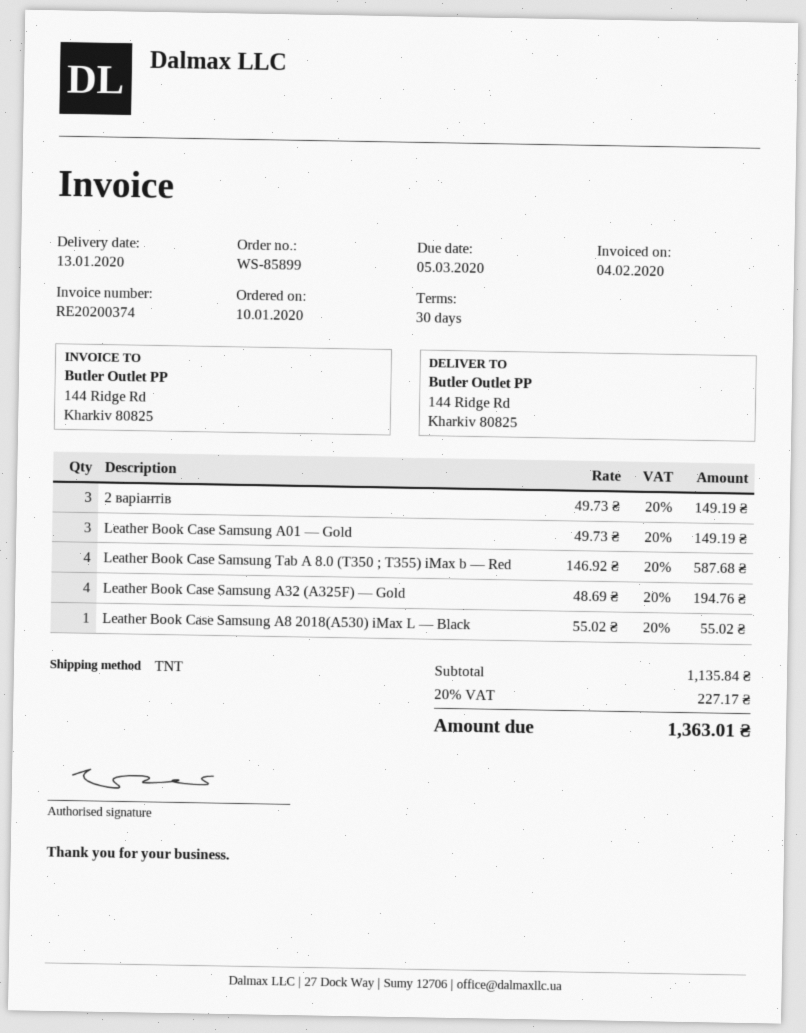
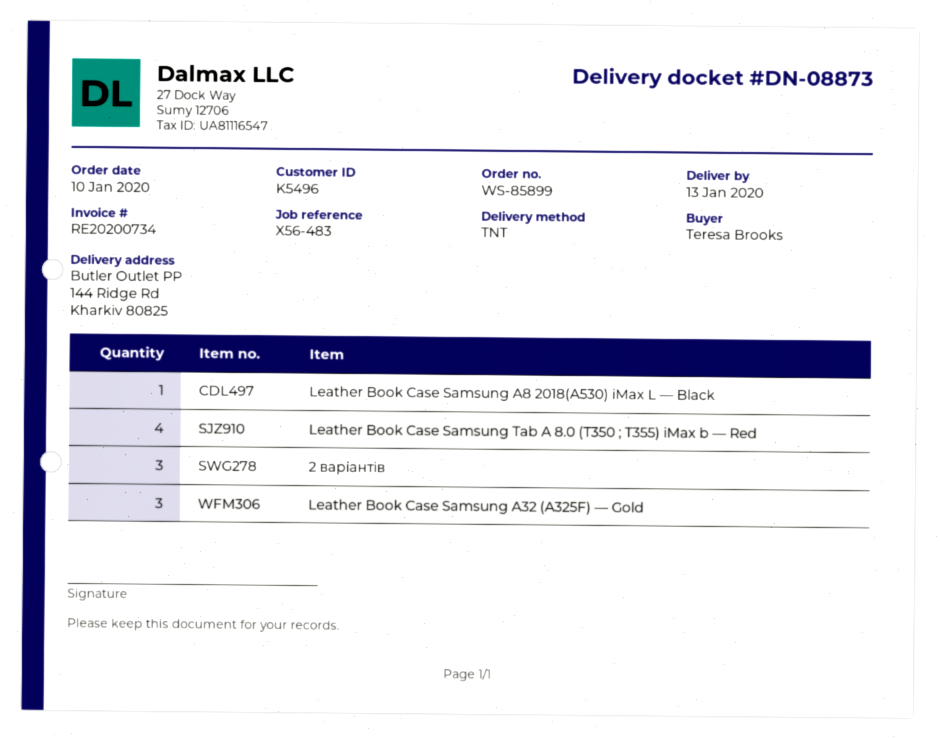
invoice number: RE20200374 -> RE20200734
Leather Book Case Samsung A01 — Gold: 3 -> none
Leather Book Case Samsung A32 (A325F) — Gold: 4 -> 3

